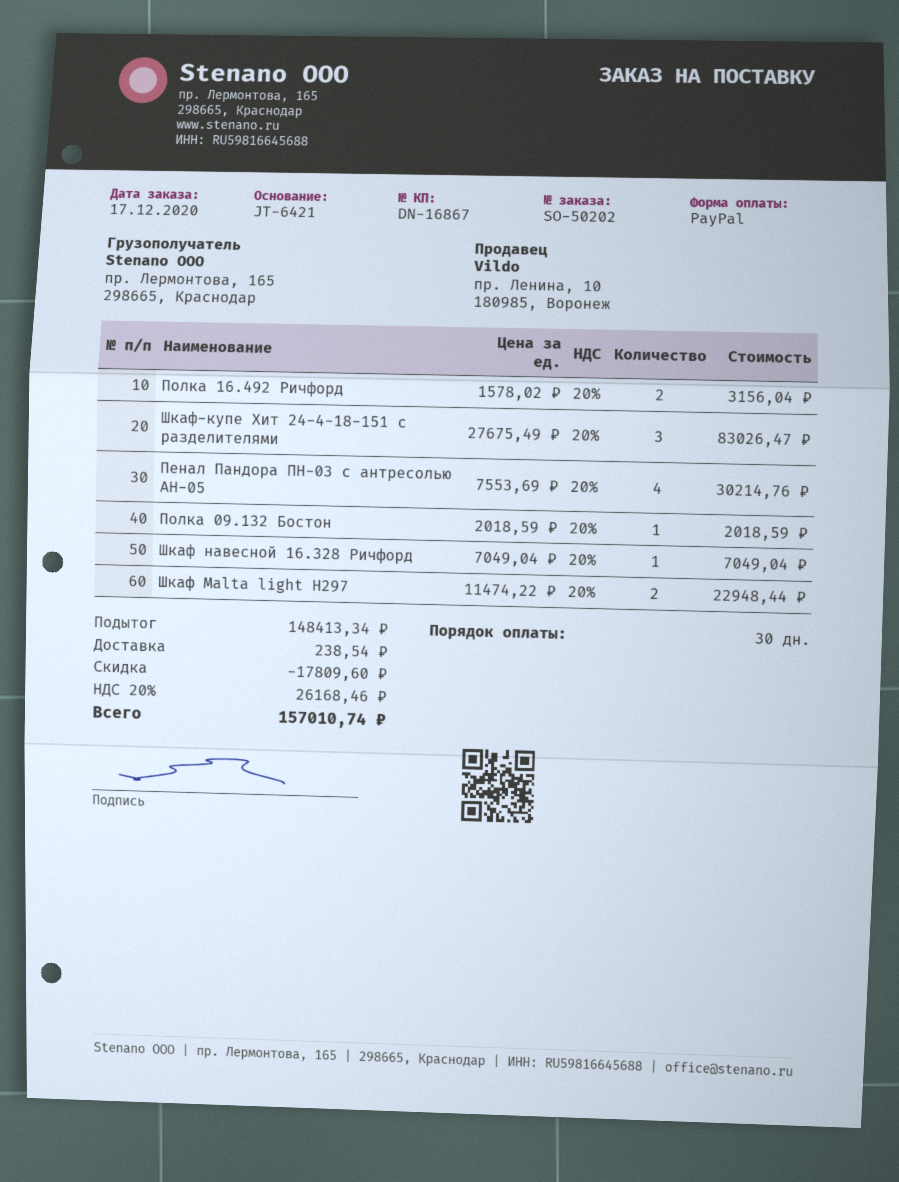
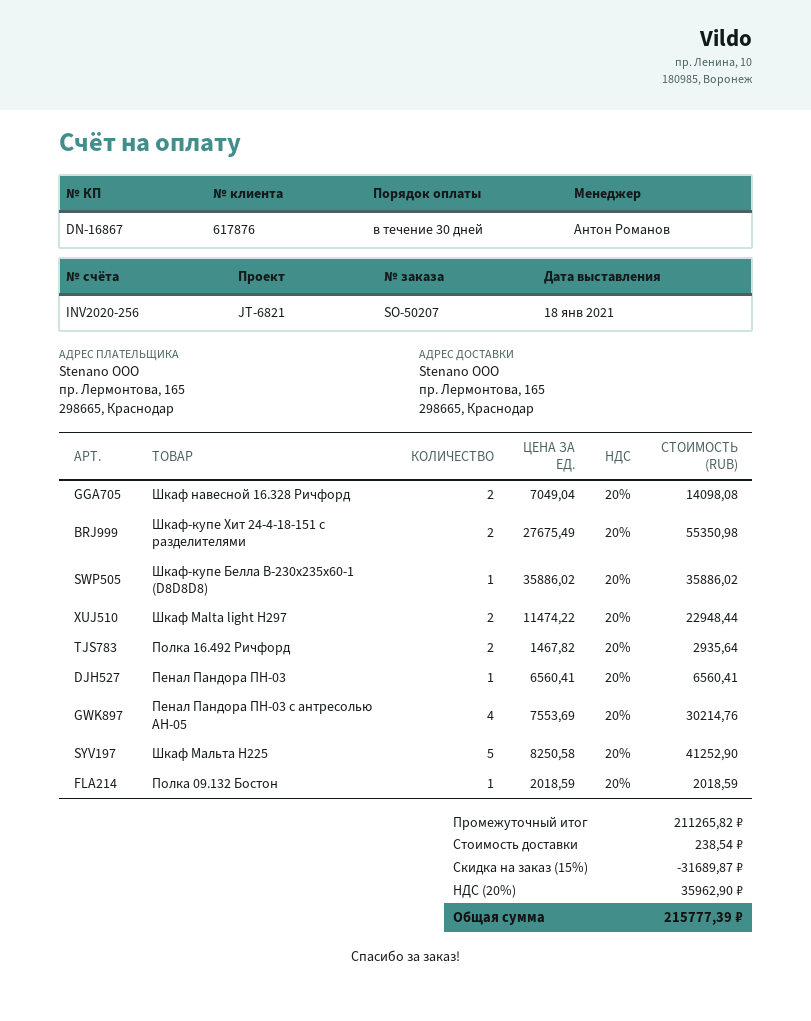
order number: SO-50202 -> SO-50207
reference: JT-6421 -> JT-6821
Полка 16.492 Ричфорд: 2 x 1578.02 = 3156.04 -> 2 x 1467.82 = 2935.64
Шкаф-купе Хит 24-4-18-151 с разделителями: 3 x 27675.49 = 83026.47 -> 2 x 27675.49 = 55350.98
Шкаф навесной 16.328 Ричфорд: 1 x 7049.04 = 7049.04 -> 2 x 7049.04 = 14098.08
Шкаф-купе Белла B-230х235х60-1 (D8D8D8): none -> 1 x 35886.02 = 35886.02
Пенал Пандора ПН-03: none -> 1 x 6560.41 = 6560.41
Шкаф Мальта H225: none -> 5 x 8250.58 = 41252.90
subtotal: 148413.34 -> 211265.82
discount: 17809.60 -> 31689.87
tax: 20% = 26168.46 -> 20% = 35962.90
total: 157010.74 -> 215777.39

